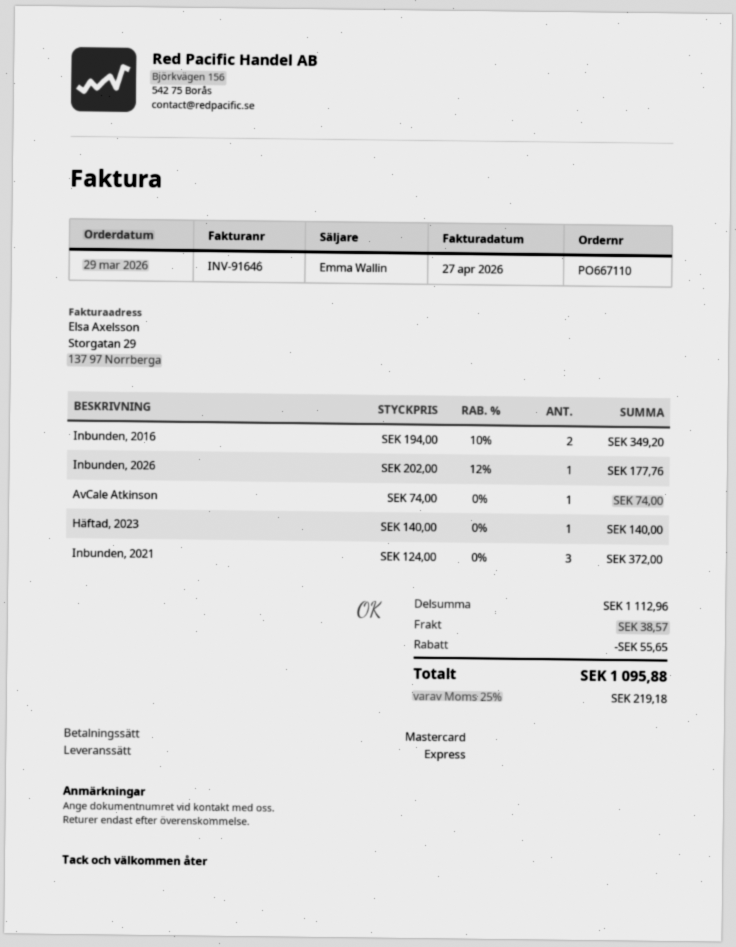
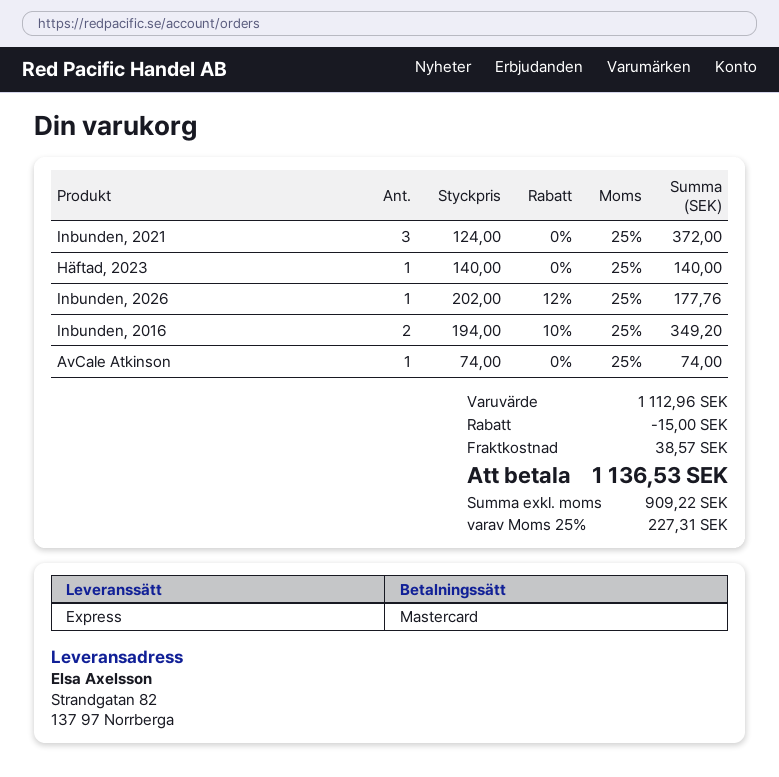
discount: 55.65 -> 15.00
tax: 25% = 219.18 -> 25% = 227.31
total: 1095.88 -> 1136.53

